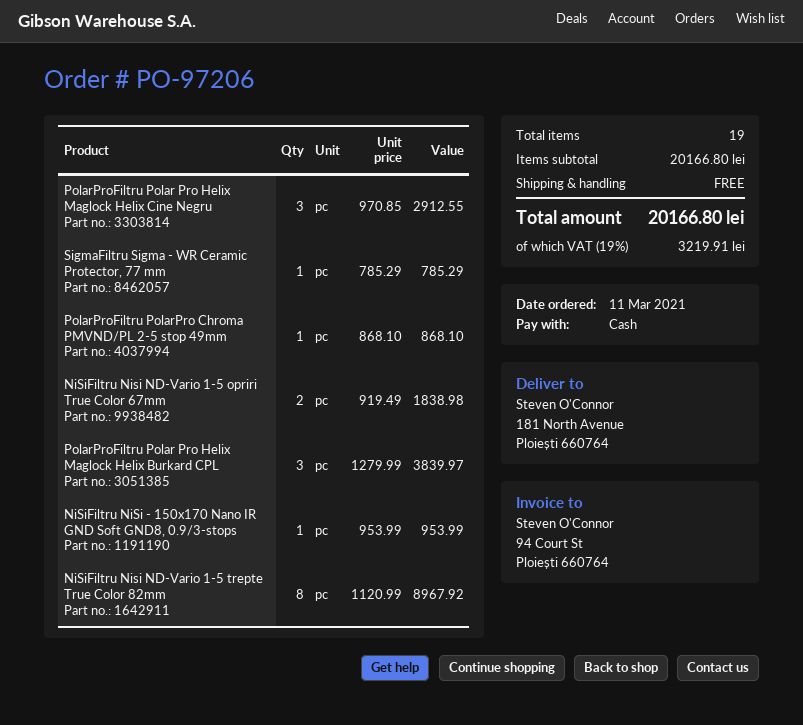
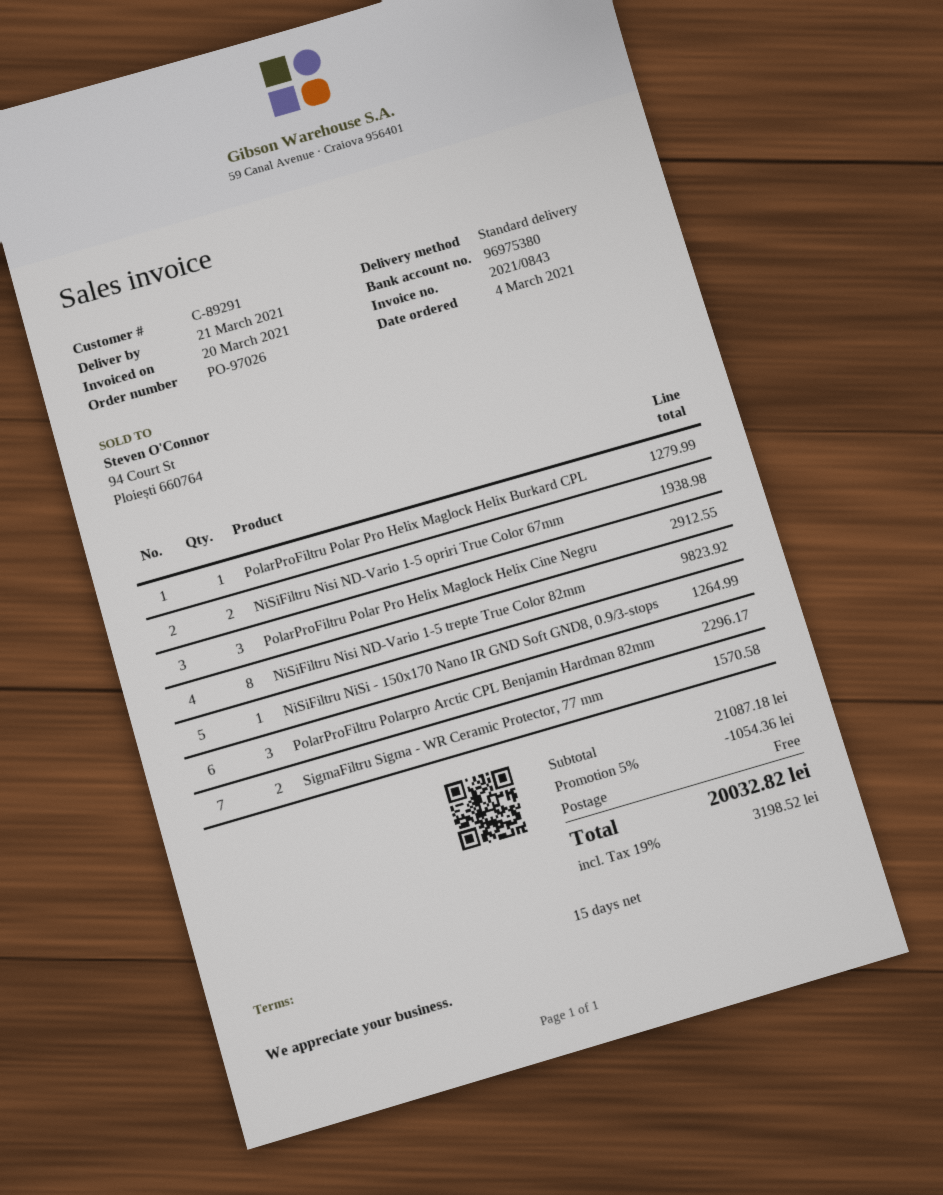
order number: PO-97206 -> PO-97026
order date: 2021-03-11 -> 2021-03-04
SigmaFiltru Sigma - WR Ceramic Protector, 77 mm: 1 for 785.29 -> 2 for 1570.58
PolarProFiltru PolarPro Chroma PMVND/PL 2-5 stop 49mm: 1 for 868.10 -> none
NiSiFiltru Nisi ND-Vario 1-5 opriri True Color 67mm: 2 for 1838.98 -> 2 for 1938.98
PolarProFiltru Polar Pro Helix Maglock Helix Burkard CPL: 3 for 3839.97 -> 1 for 1279.99
NiSiFiltru NiSi - 150x170 Nano IR GND Soft GND8, 0.9/3-stops: 1 for 953.99 -> 1 for 1264.99
NiSiFiltru Nisi ND-Vario 1-5 trepte True Color 82mm: 8 for 8967.92 -> 8 for 9823.92
PolarProFiltru Polarpro Arctic CPL Benjamin Hardman 82mm: none -> 3 for 2296.17
subtotal: 20166.80 -> 21087.18
discount: none -> 5% = 1054.36
tax: 19% = 3219.91 -> 19% = 3198.52
total: 20166.80 -> 20032.82

